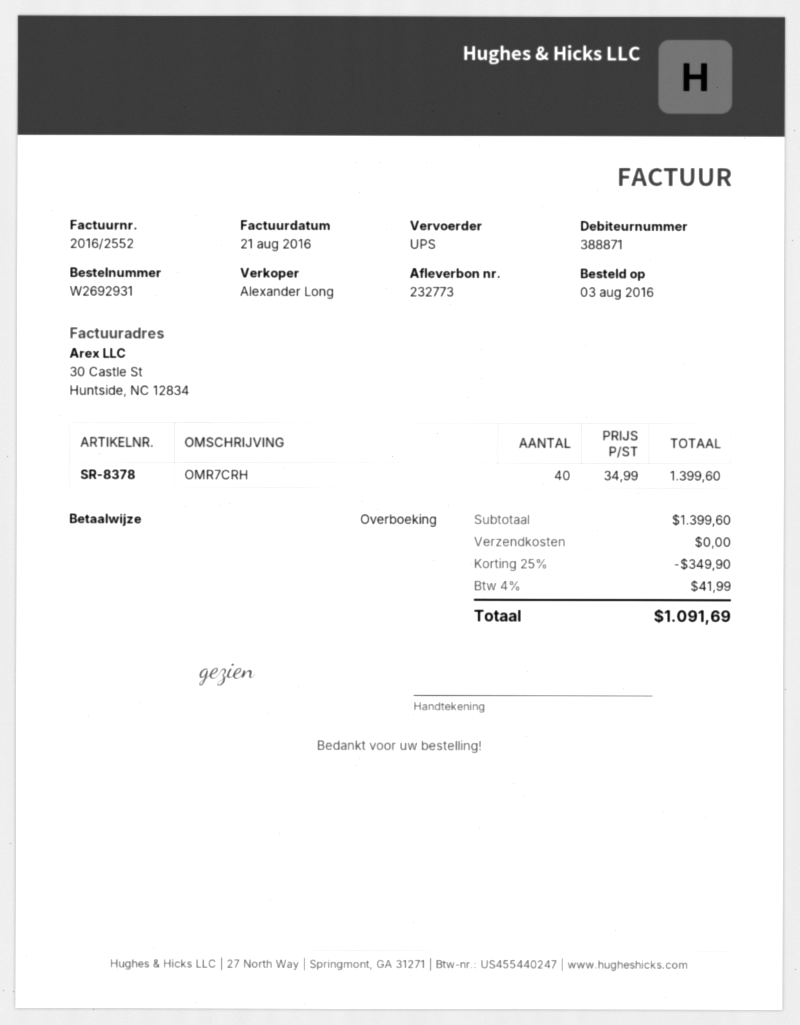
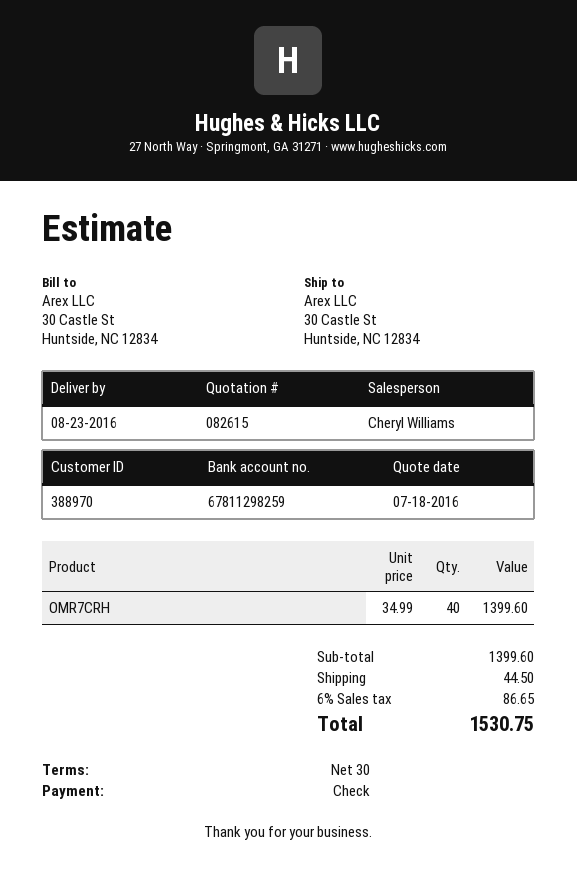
customer number: 388871 -> 388970
sales rep: Alexander Long -> Cheryl Williams
payment method: bank transfer -> cheque
discount: 25% = 349.90 -> none
shipping: 0.00 -> 44.50
tax: 4% = 41.99 -> 6% = 86.65
total: 1091.69 -> 1530.75

